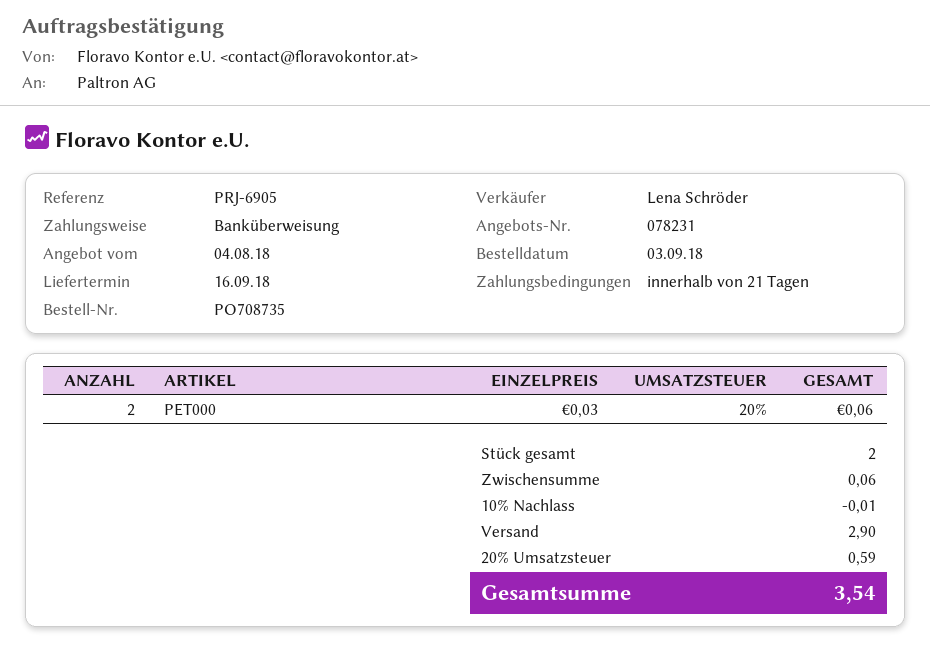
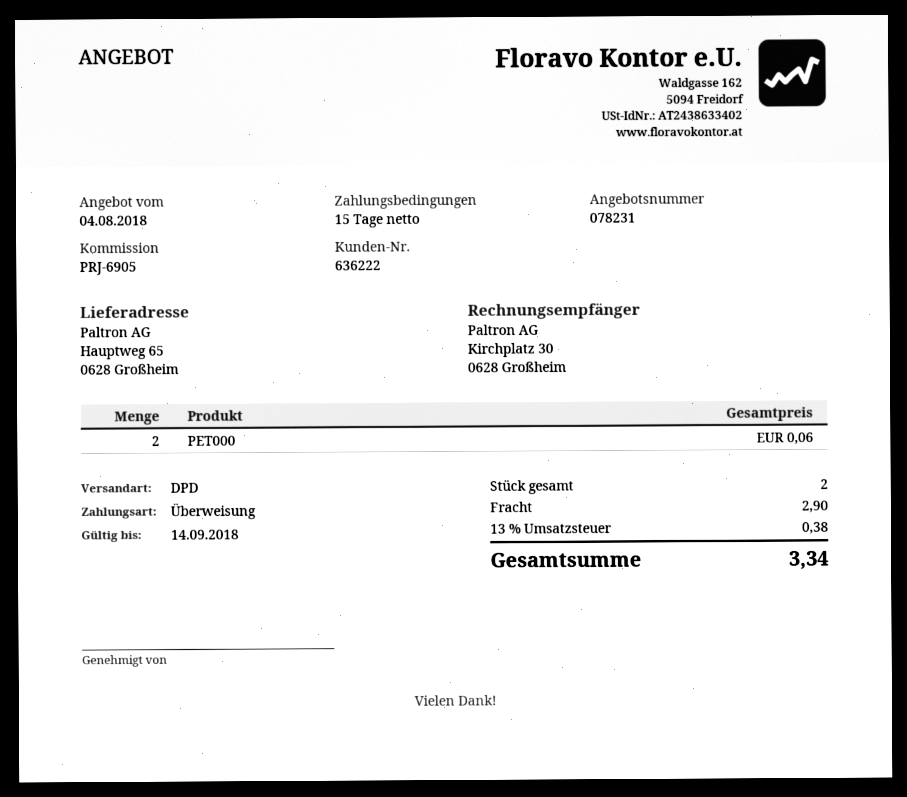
payment terms: 21 days -> 15 days
discount: 10% = 0.01 -> none
tax: 20% = 0.59 -> 13% = 0.38
total: 3.54 -> 3.34

